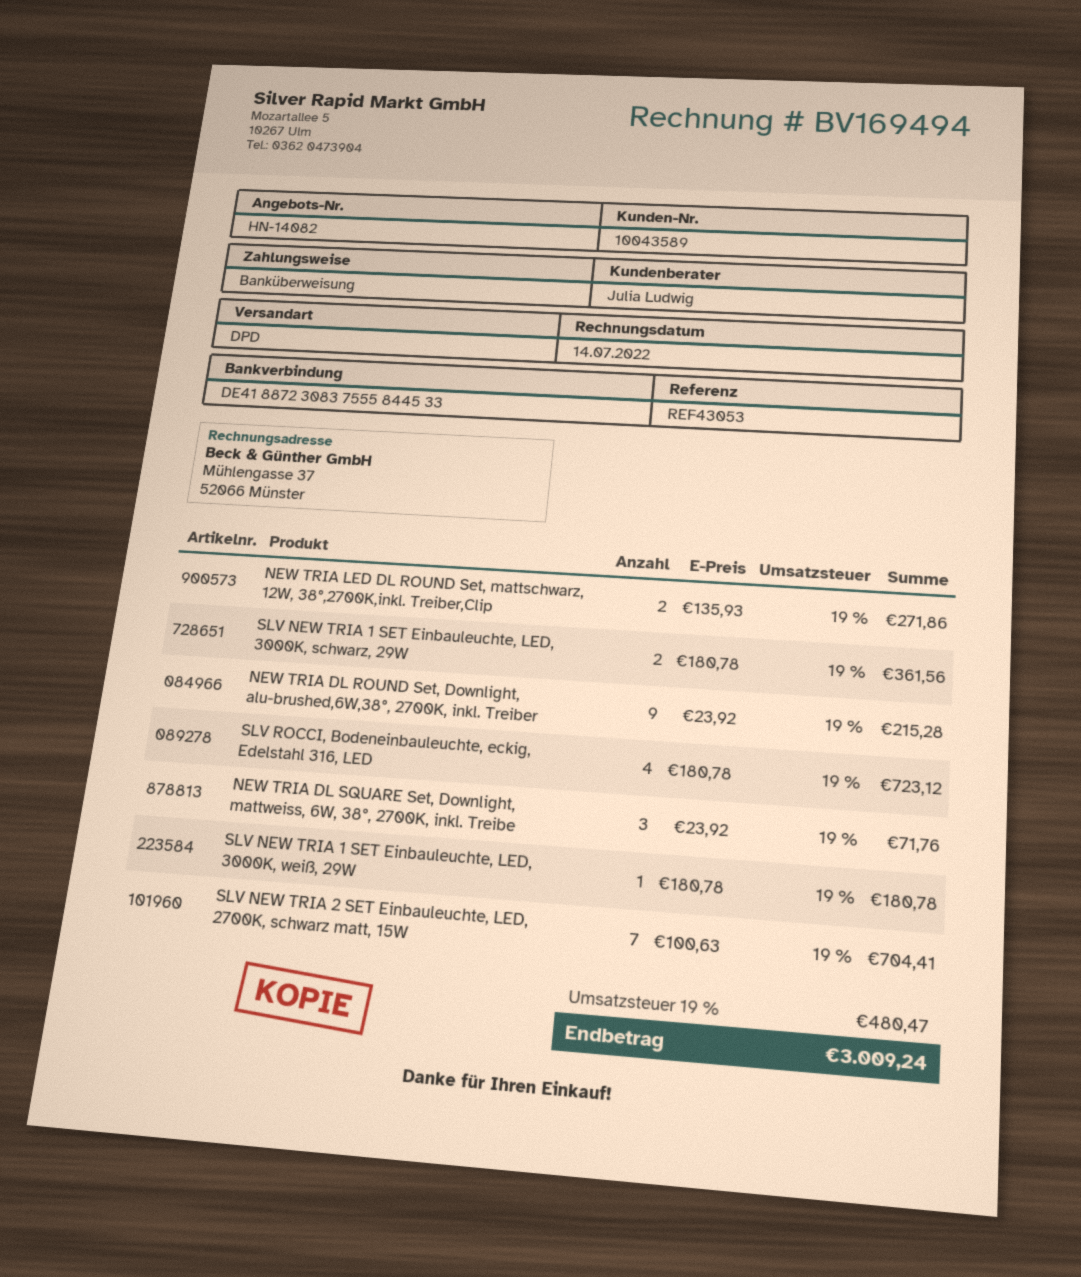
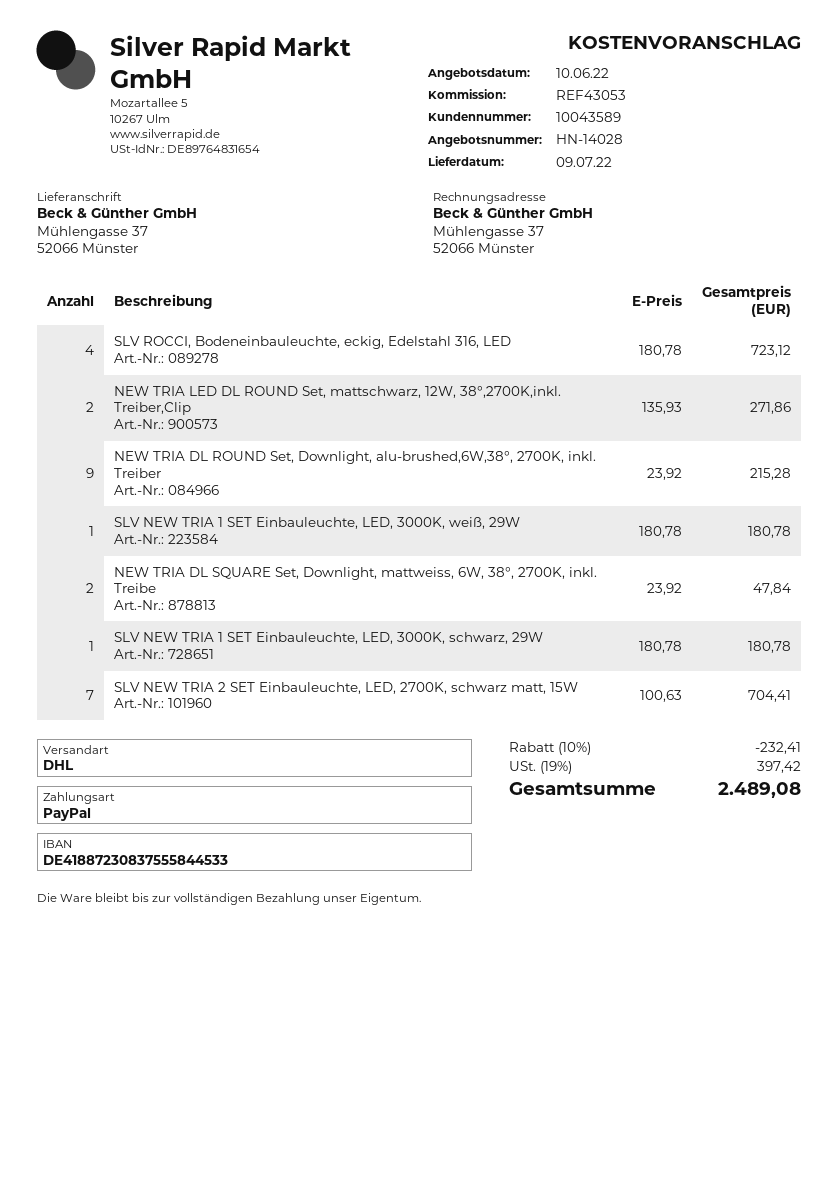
quote number: HN-14082 -> HN-14028
payment method: bank transfer -> PayPal
shipping method: DPD -> DHL
SLV NEW TRIA 1 SET Einbauleuchte, LED, 3000K, schwarz, 29W: 2 x 180.78 = 361.56 -> 1 x 180.78 = 180.78
NEW TRIA DL SQUARE Set, Downlight, mattweiss, 6W, 38°, 2700K, inkl. Treibe: 3 x 23.92 = 71.76 -> 2 x 23.92 = 47.84
discount: none -> 10% = 232.41
tax: 19% = 480.47 -> 19% = 397.42
total: 3009.24 -> 2489.08

